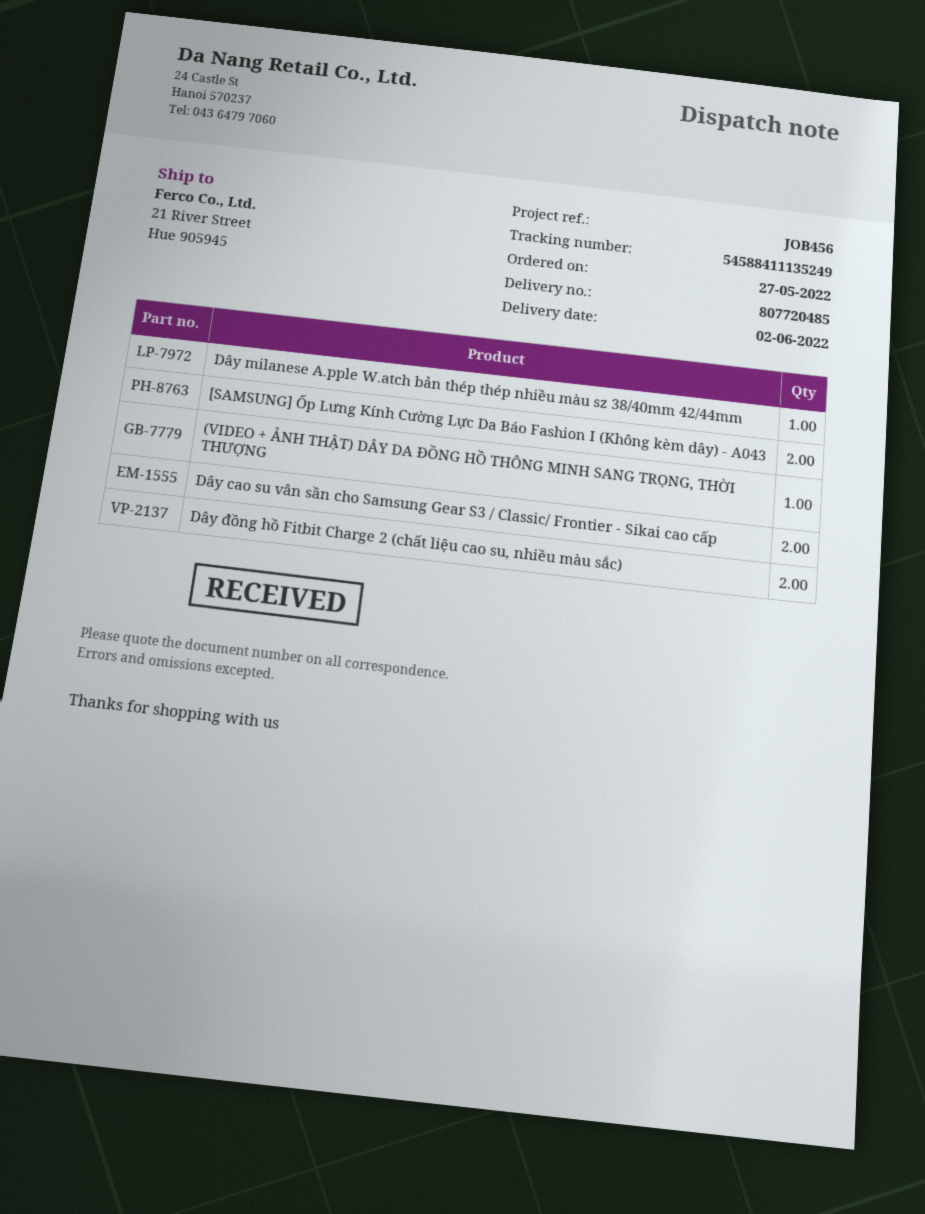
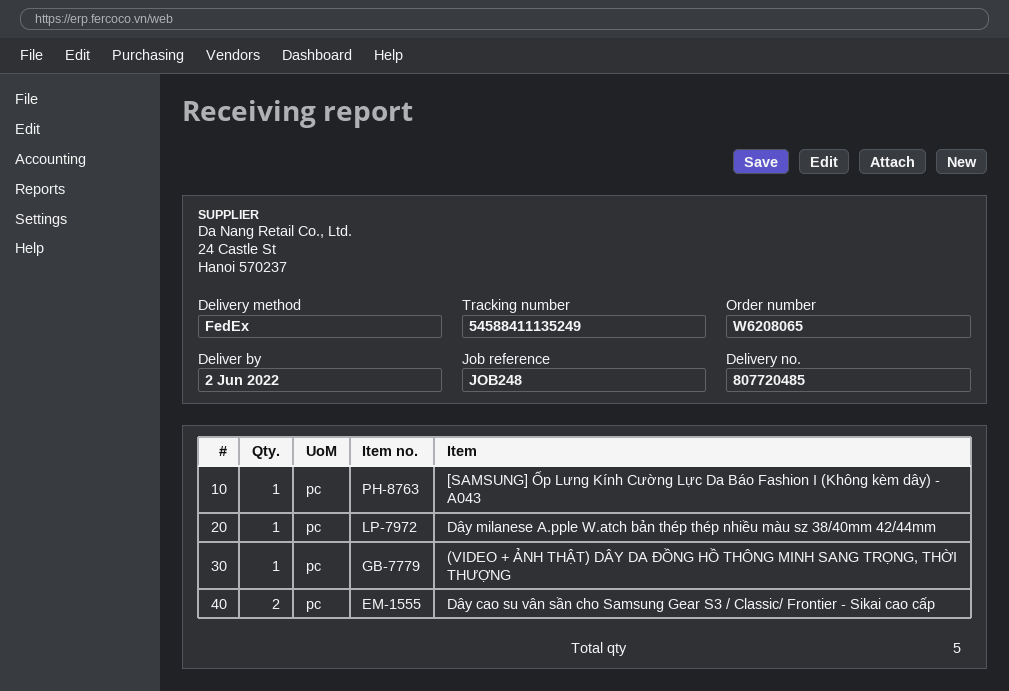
reference: JOB456 -> JOB248
[SAMSUNG] Ốp Lưng Kính Cường Lực Da Báo Fashion I (Không kèm dây) - A043: 2 -> 1
Dây đồng hồ Fitbit Charge 2 (chất liệu cao su, nhiều màu sắc): 2 -> none

